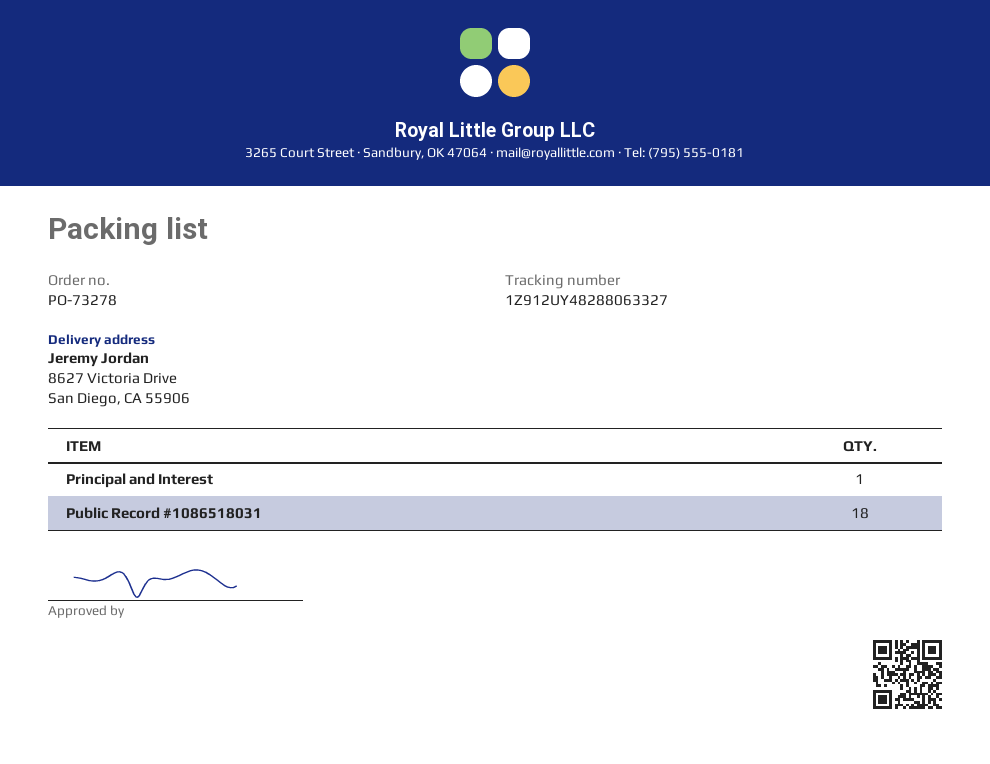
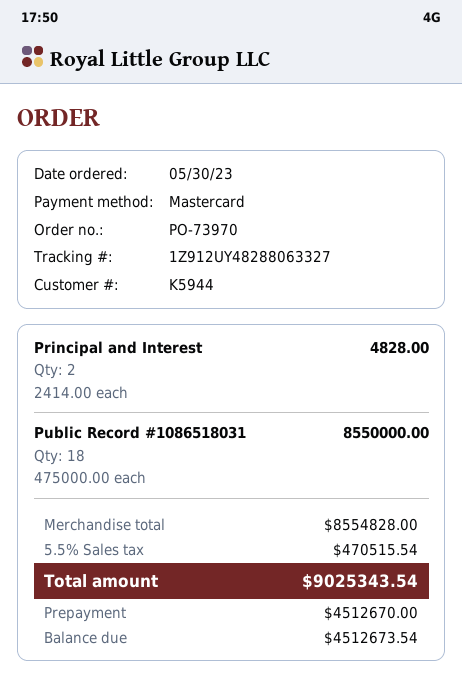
order number: PO-73278 -> PO-73970
Principal and Interest: 1 -> 2

